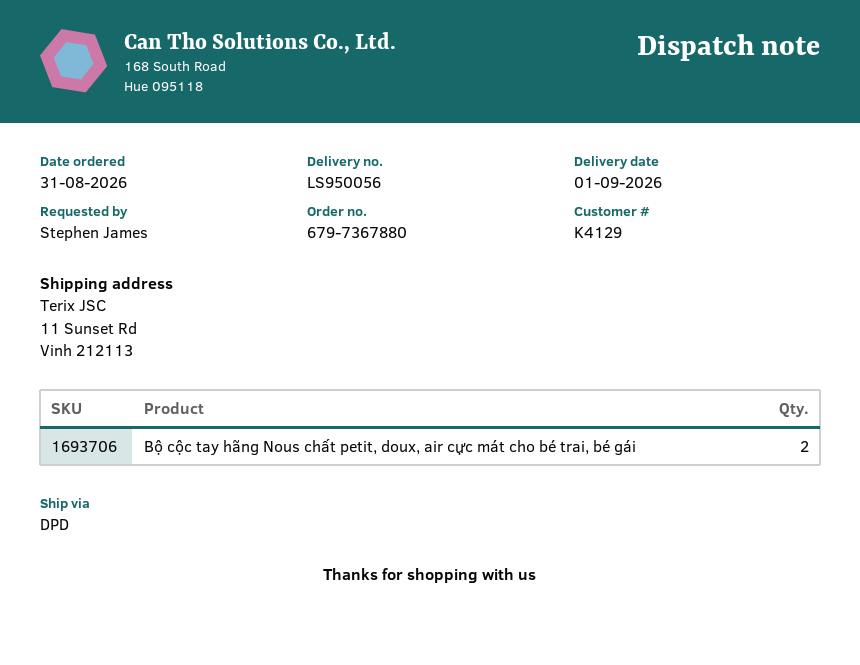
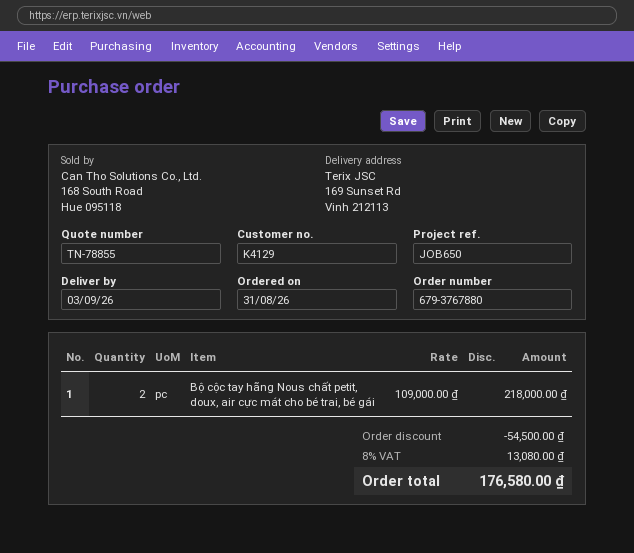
order number: 679-7367880 -> 679-3767880
delivery date: 2026-09-01 -> 2026-09-03
ship to: 11 Sunset Rd, Vinh 212113 -> 169 Sunset Rd, Vinh 212113

